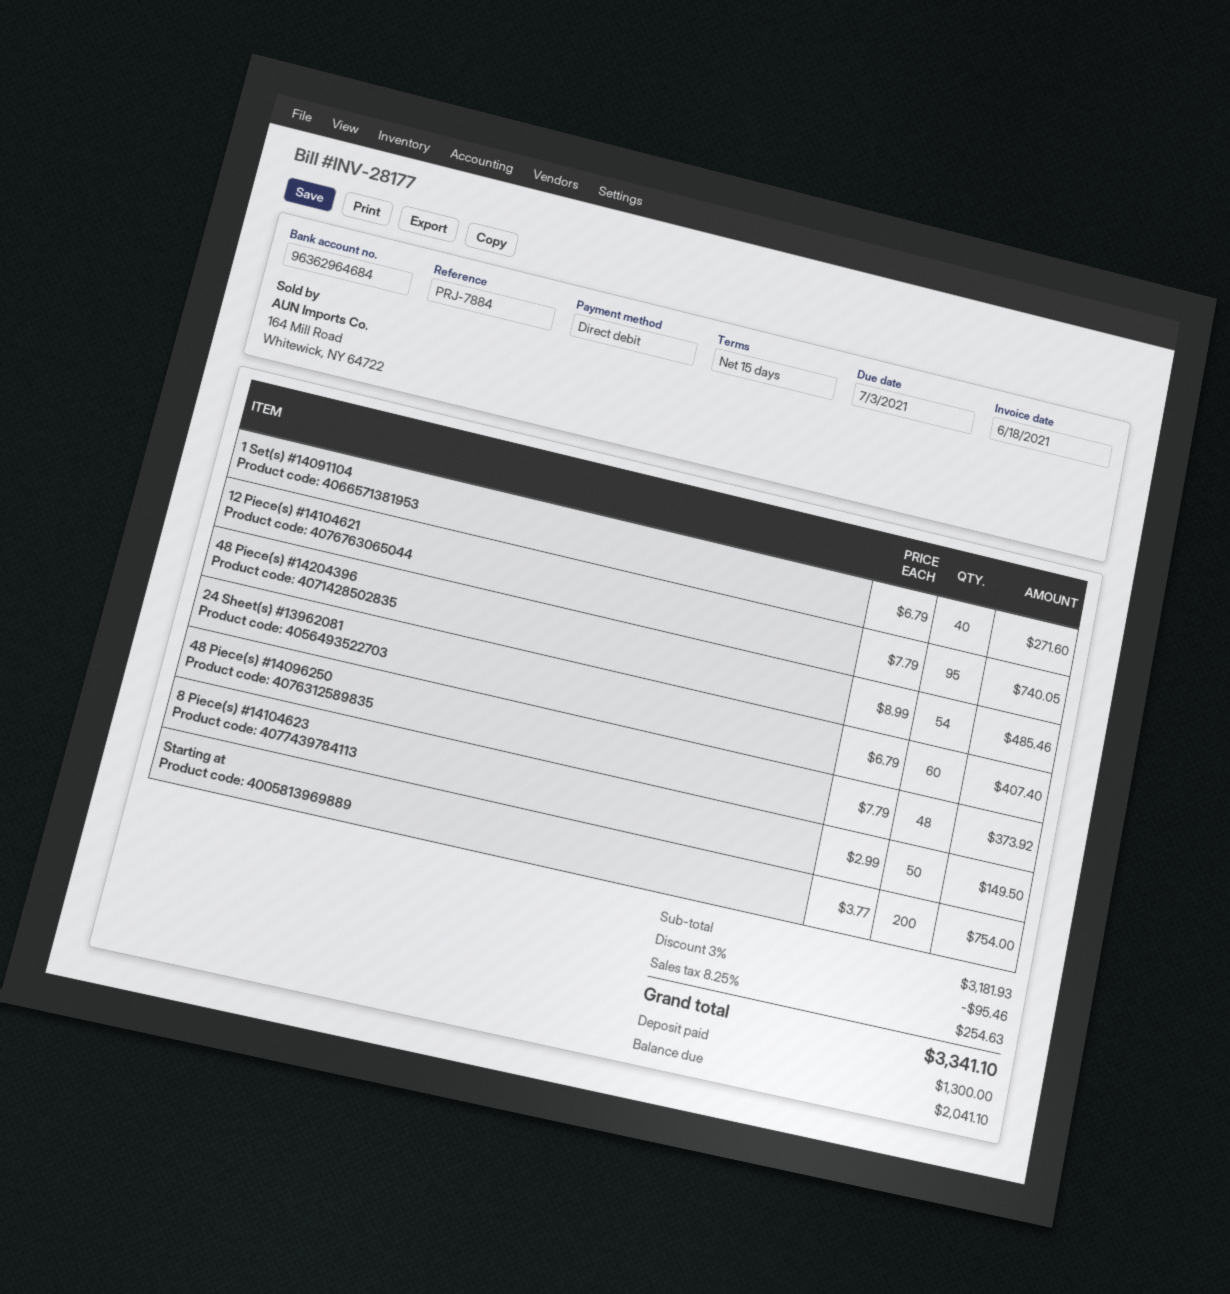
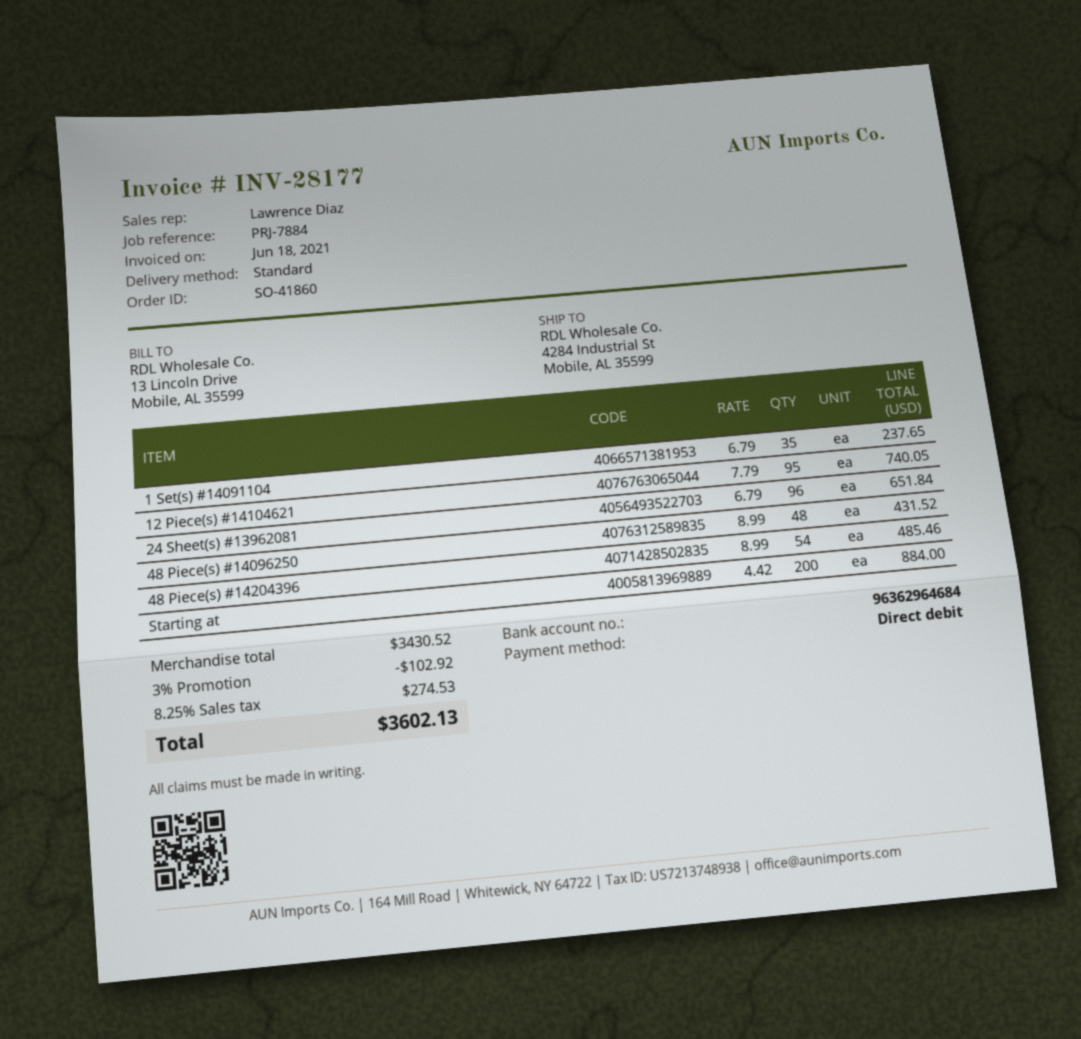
1 Set(s) #14091104: 40 x 6.79 = 271.60 -> 35 x 6.79 = 237.65
24 Sheet(s) #13962081: 60 x 6.79 = 407.40 -> 96 x 6.79 = 651.84
48 Piece(s) #14096250: 48 x 7.79 = 373.92 -> 48 x 8.99 = 431.52
8 Piece(s) #14104623: 50 x 2.99 = 149.50 -> none
Starting at: 200 x 3.77 = 754.00 -> 200 x 4.42 = 884.00
subtotal: 3181.93 -> 3430.52
discount: 3% = 95.46 -> 3% = 102.92
tax: 8.25% = 254.63 -> 8.25% = 274.53
total: 3341.10 -> 3602.13

